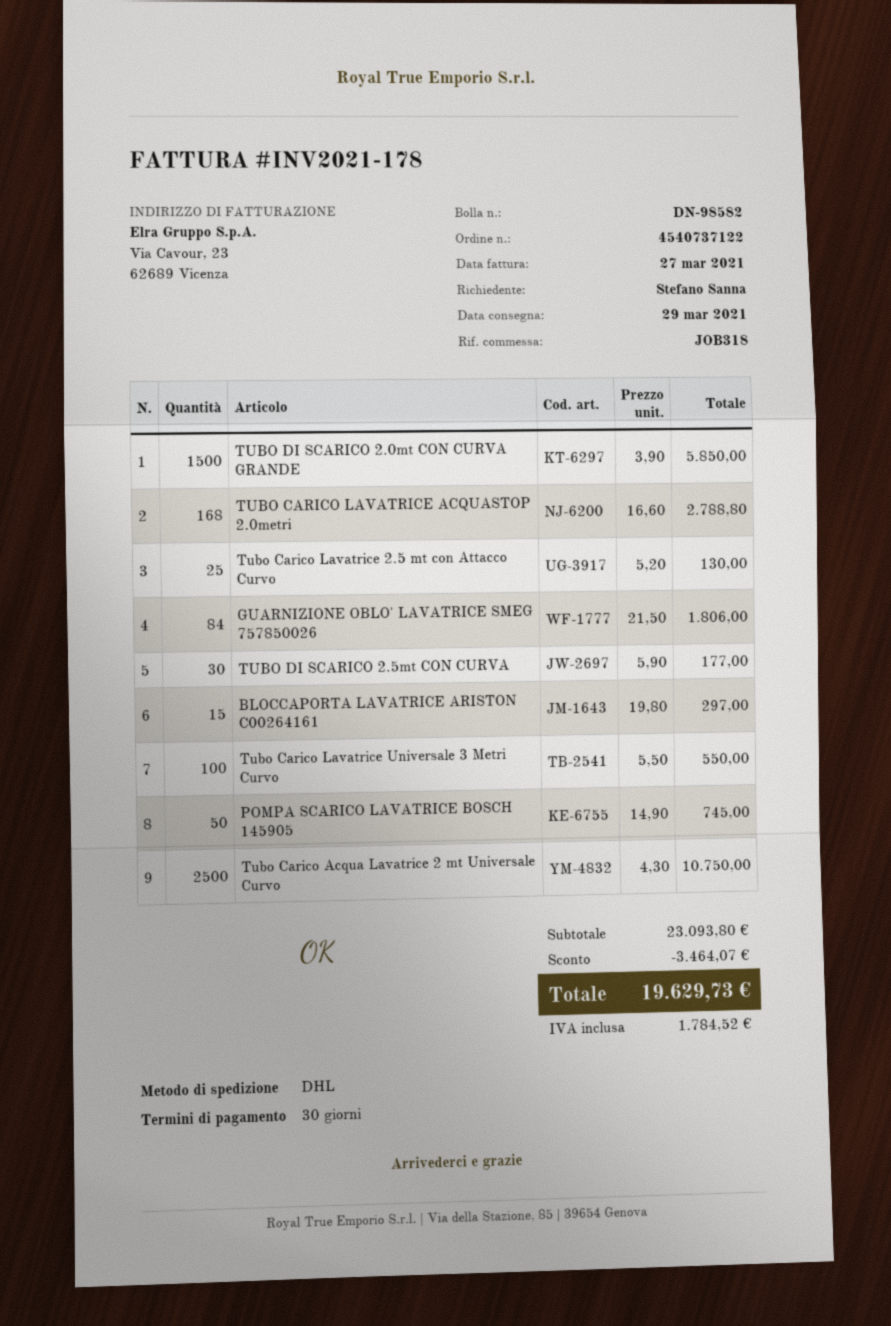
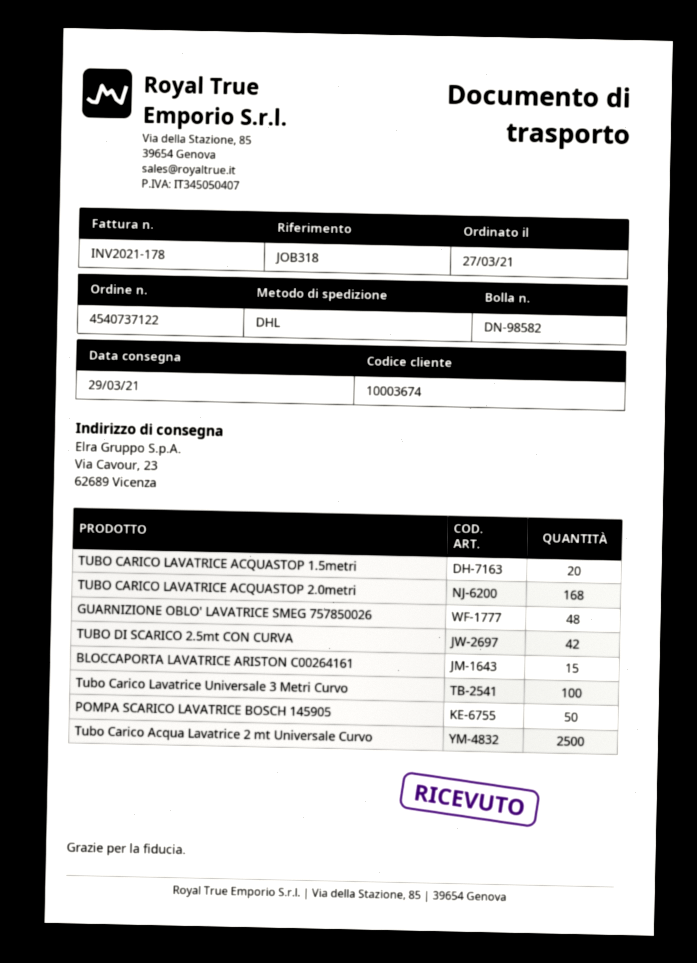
TUBO DI SCARICO 2.0mt CON CURVA GRANDE: 1500 -> none
Tubo Carico Lavatrice 2.5 mt con Attacco Curvo: 25 -> none
GUARNIZIONE OBLO' LAVATRICE SMEG 757850026: 84 -> 48
TUBO DI SCARICO 2.5mt CON CURVA: 30 -> 42
TUBO CARICO LAVATRICE ACQUASTOP 1.5metri: none -> 20

